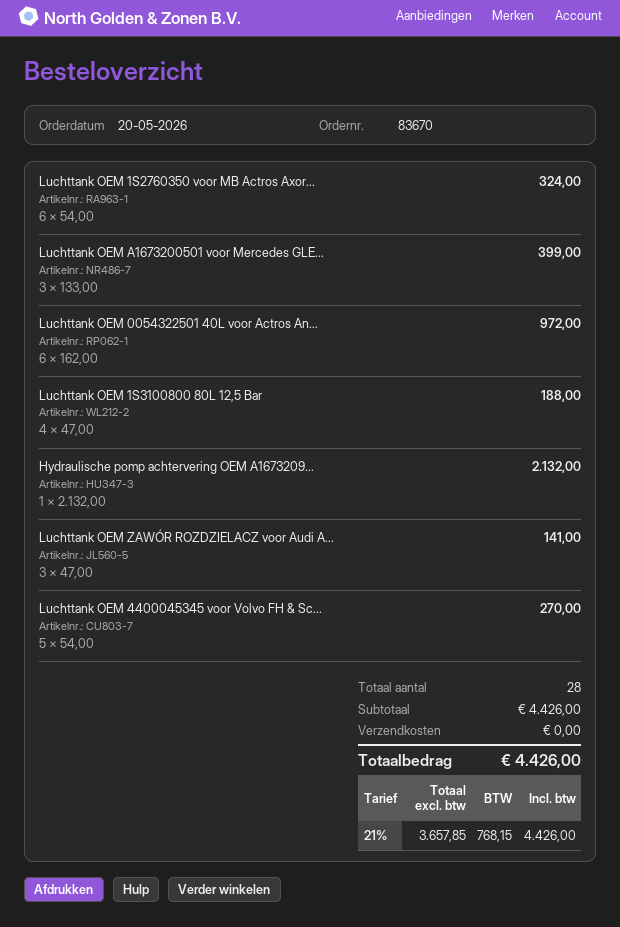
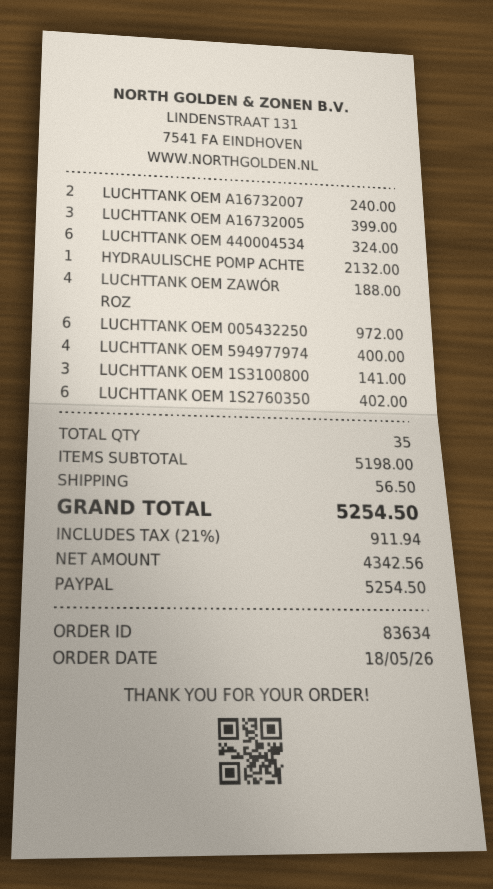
order number: 83670 -> 83634
order date: 2026-05-20 -> 2026-05-18
Luchttank OEM 1S2760350 voor MB Actros Axor...: 6 for 324.00 -> 6 for 402.00
Luchttank OEM 1S3100800 80L 12,5 Bar: 4 for 188.00 -> 3 for 141.00
Luchttank OEM ZAWÓR ROZDZIELACZ voor Audi A...: 3 for 141.00 -> 4 for 188.00
Luchttank OEM 4400045345 voor Volvo FH & Sc...: 5 for 270.00 -> 6 for 324.00
LUCHTTANK OEM A16732007: none -> 2 for 240.00
LUCHTTANK OEM 594977974: none -> 4 for 400.00
total quantity: 28 -> 35
subtotal: 4426.00 -> 5198.00
shipping: 0.00 -> 56.50
net: 3657.85 -> 4342.56
tax: 21% = 768.15 -> 21% = 911.94
total: 4426.00 -> 5254.50

